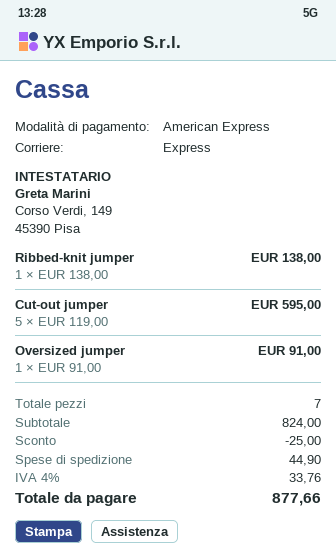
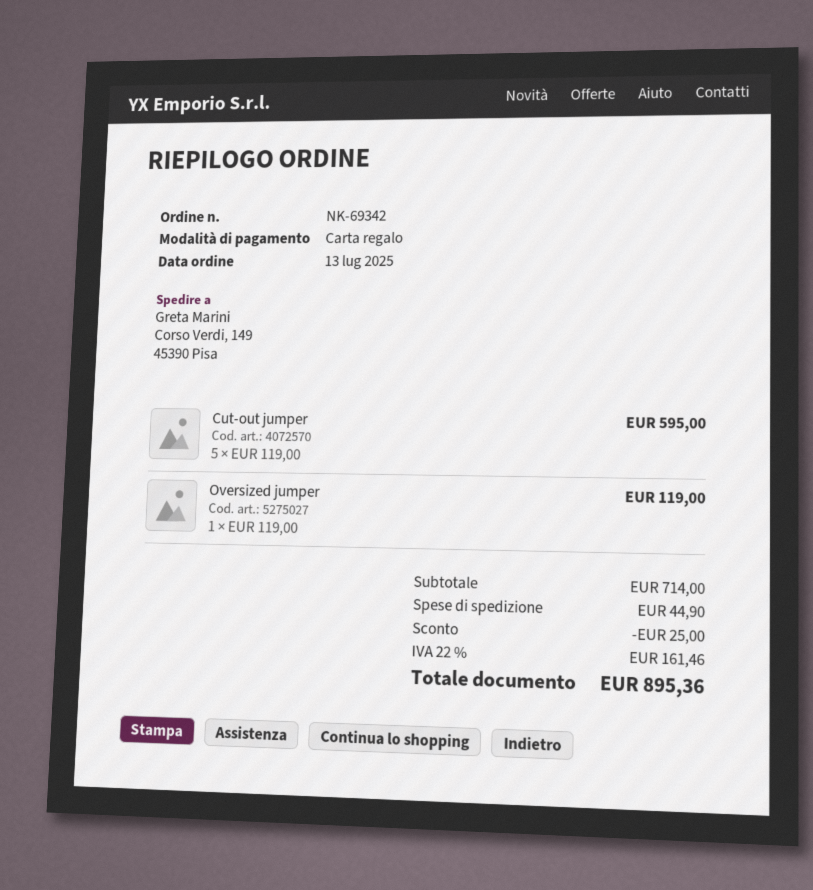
payment method: American Express -> gift card
Ribbed-knit jumper: 1 x 138.00 = 138.00 -> none
Oversized jumper: 1 x 91.00 = 91.00 -> 1 x 119.00 = 119.00
subtotal: 824.00 -> 714.00
tax: 4% = 33.76 -> 22% = 161.46
total: 877.66 -> 895.36

